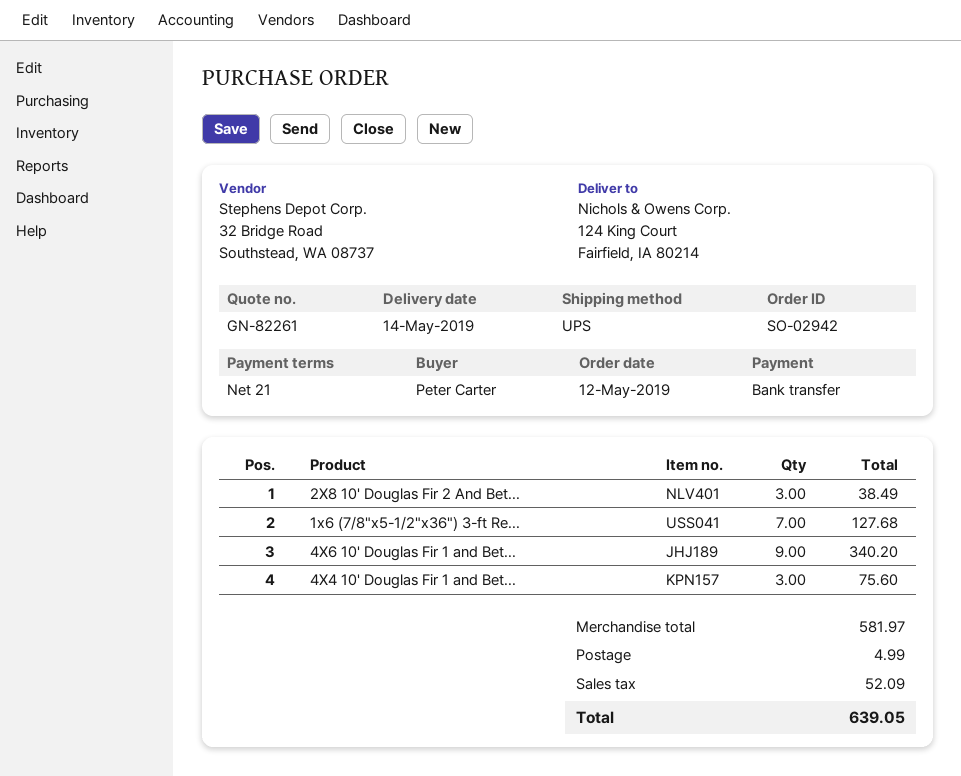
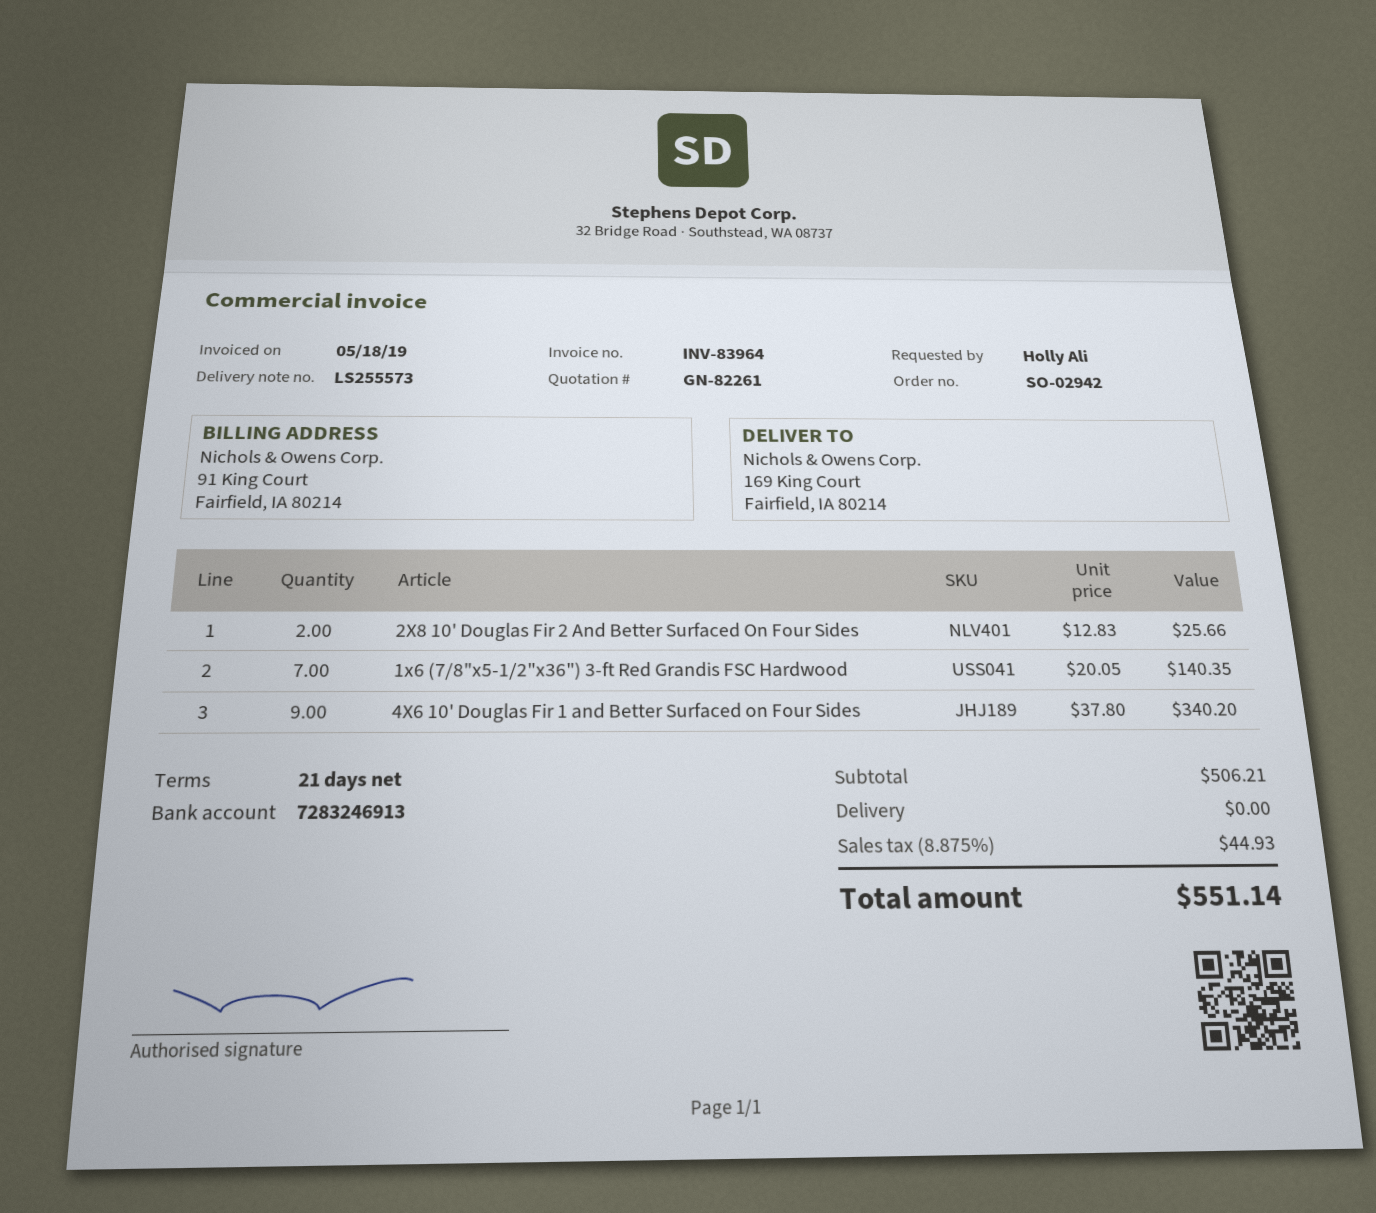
ordered by: Peter Carter -> Holly Ali
ship to: 124 King Court, Fairfield, IA 80214 -> 169 King Court, Fairfield, IA 80214
2X8 10' Douglas Fir 2 And Bet...: 3 for 38.49 -> 2 for 25.66
1x6 (7/8"x5-1/2"x36") 3-ft Re...: 7 for 127.68 -> 7 for 140.35
4X4 10' Douglas Fir 1 and Bet...: 3 for 75.60 -> none
subtotal: 581.97 -> 506.21
shipping: 4.99 -> 0.00
tax: 52.09 -> 44.93
total: 639.05 -> 551.14

